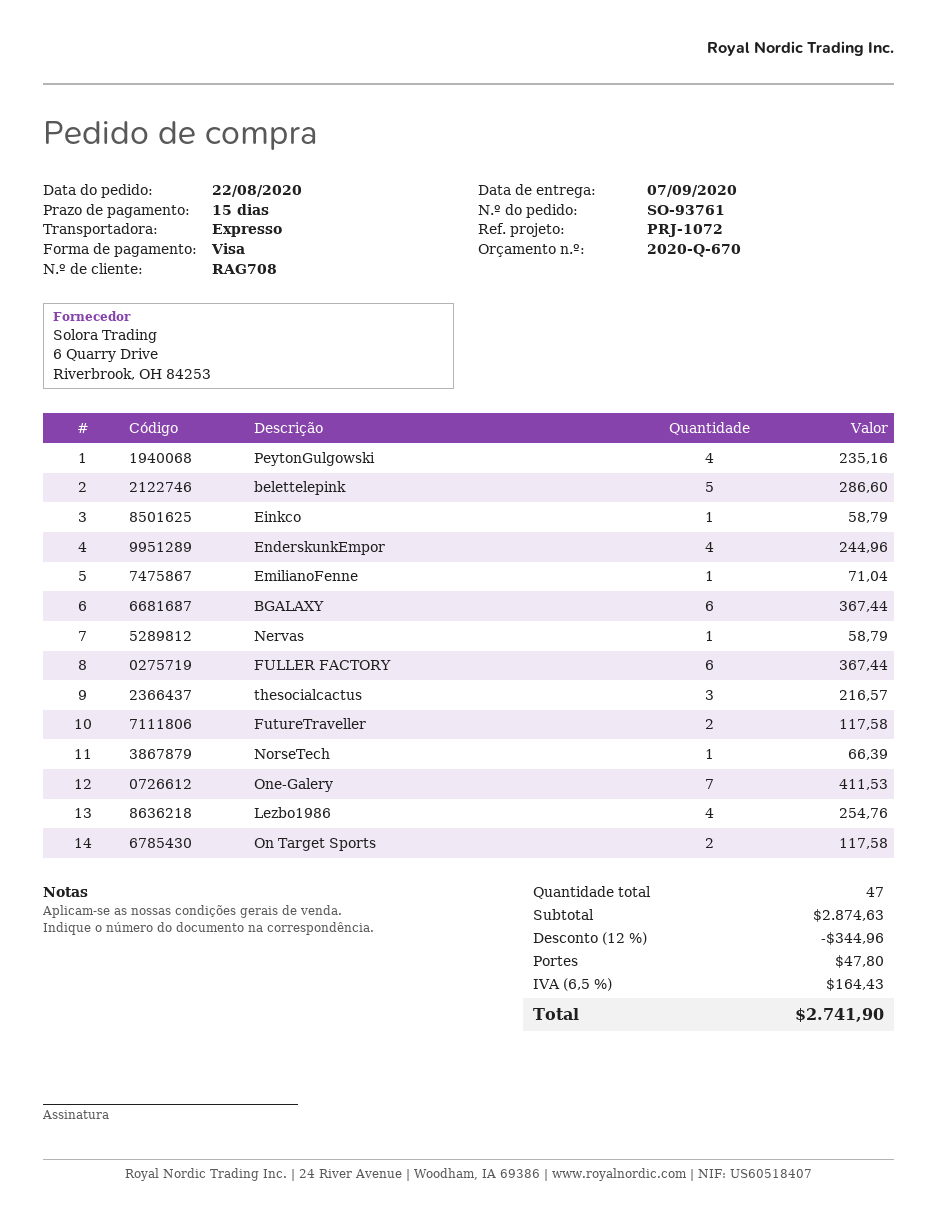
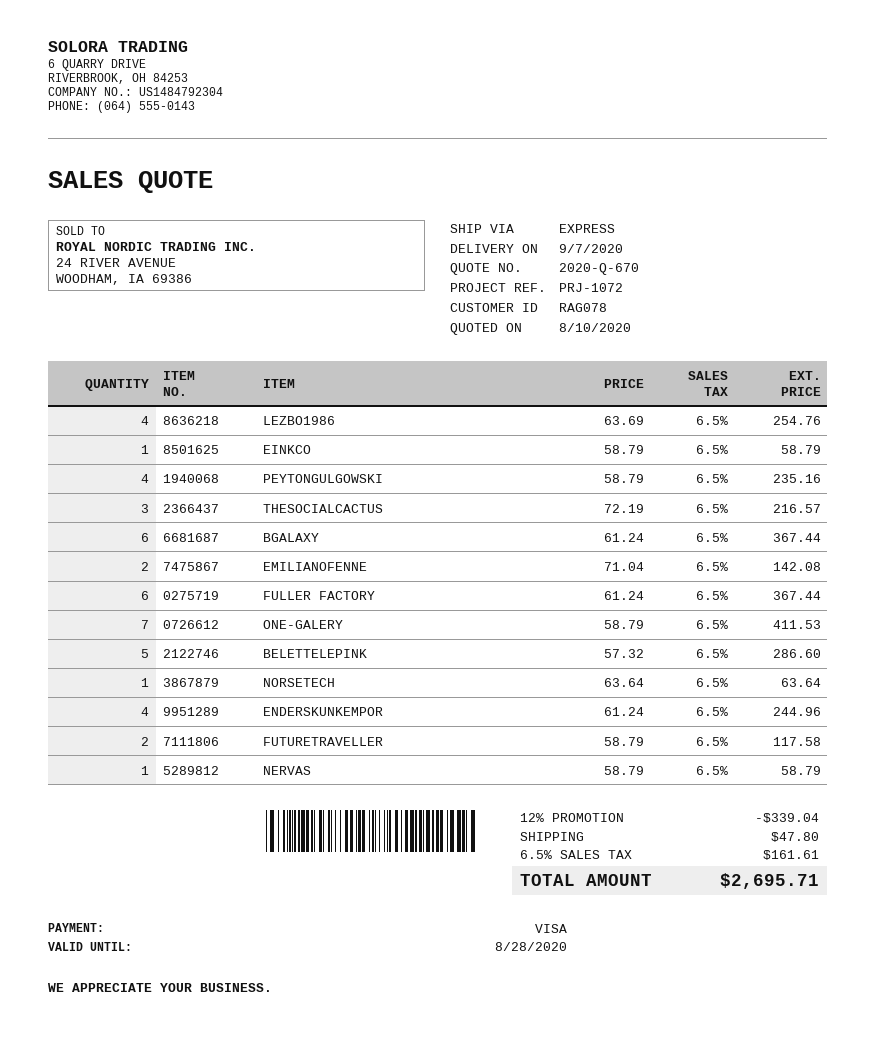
customer number: RAG708 -> RAG078
EmilianoFenne: 1 for 71.04 -> 2 for 142.08
NorseTech: 1 for 66.39 -> 1 for 63.64
On Target Sports: 2 for 117.58 -> none
discount: 12% = 344.96 -> 12% = 339.04
tax: 6.5% = 164.43 -> 6.5% = 161.61
total: 2741.90 -> 2695.71

